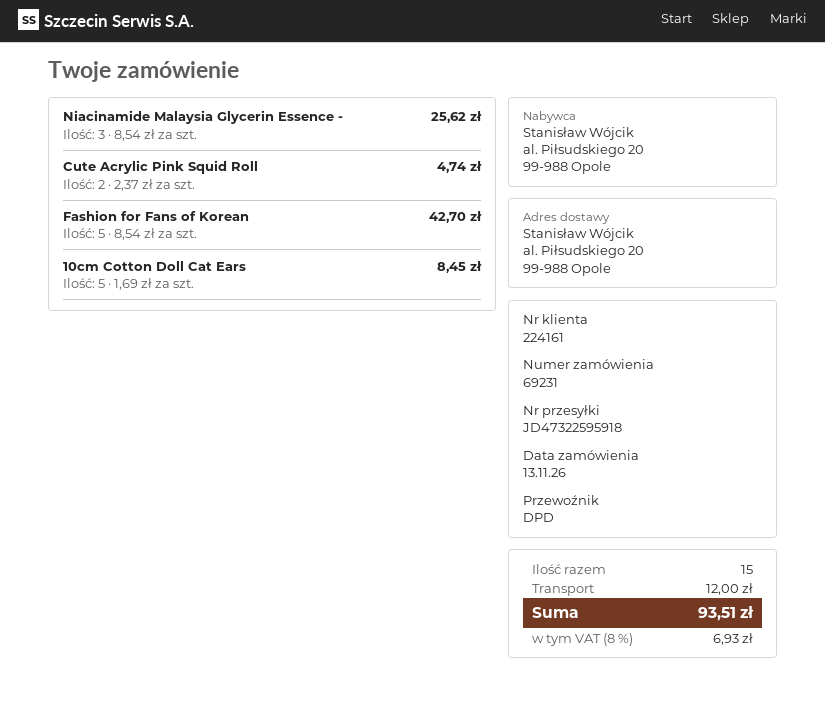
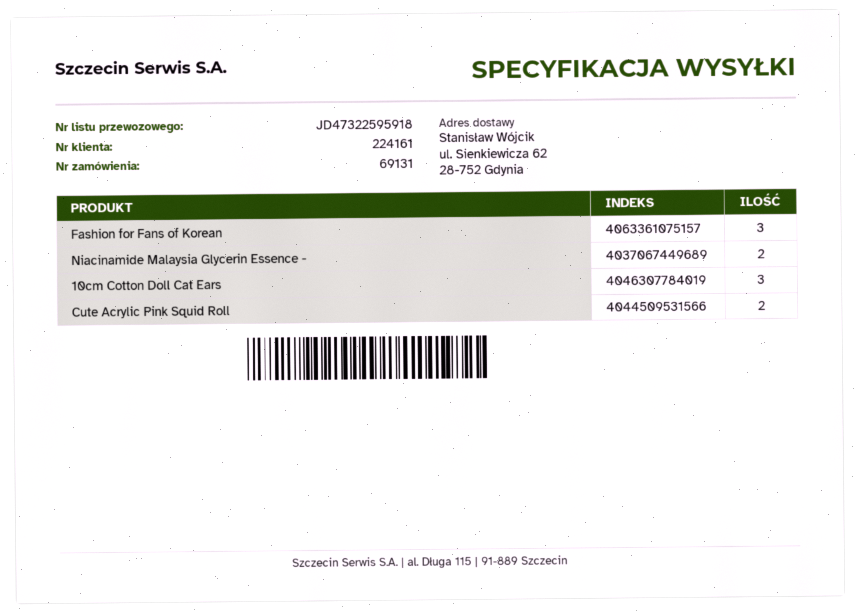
order number: 69231 -> 69131
ship to: al. Piłsudskiego 20, 99-988 Opole -> ul. Sienkiewicza 62, 28-752 Gdynia
Niacinamide Malaysia Glycerin Essence -: 3 -> 2
Fashion for Fans of Korean: 5 -> 3
10cm Cotton Doll Cat Ears: 5 -> 3

